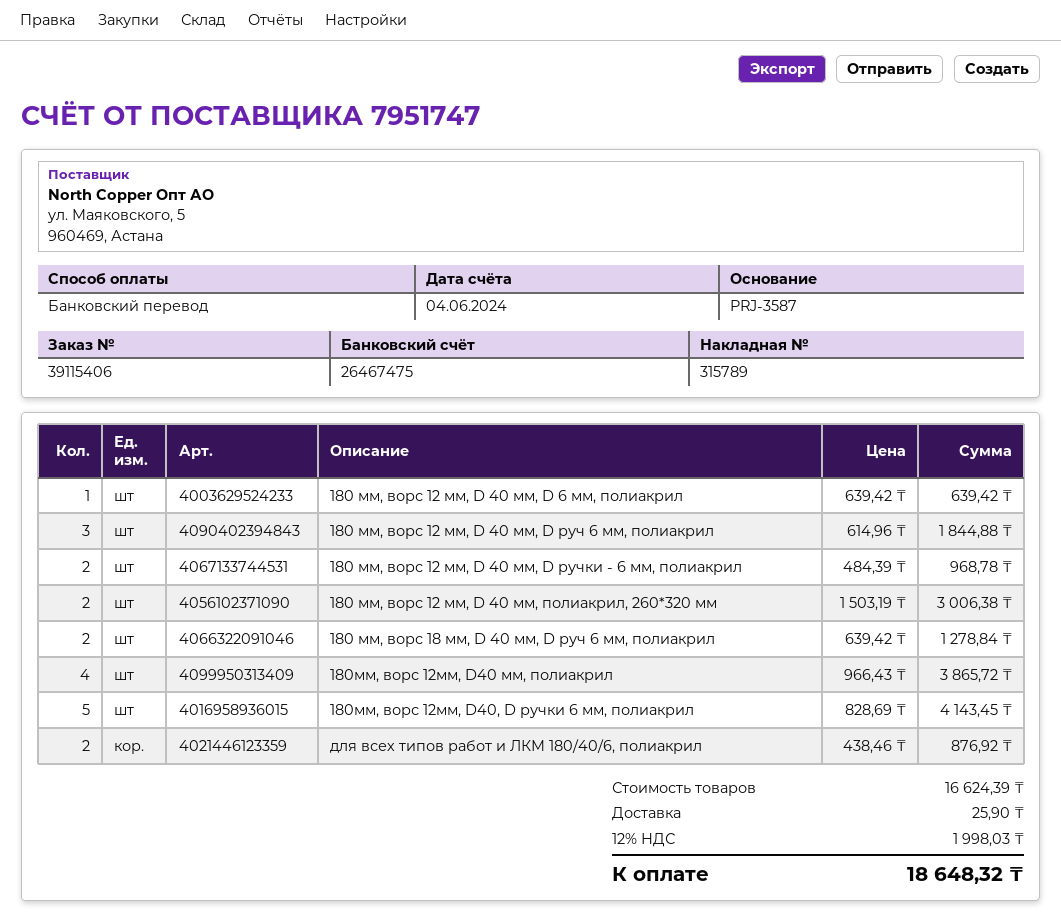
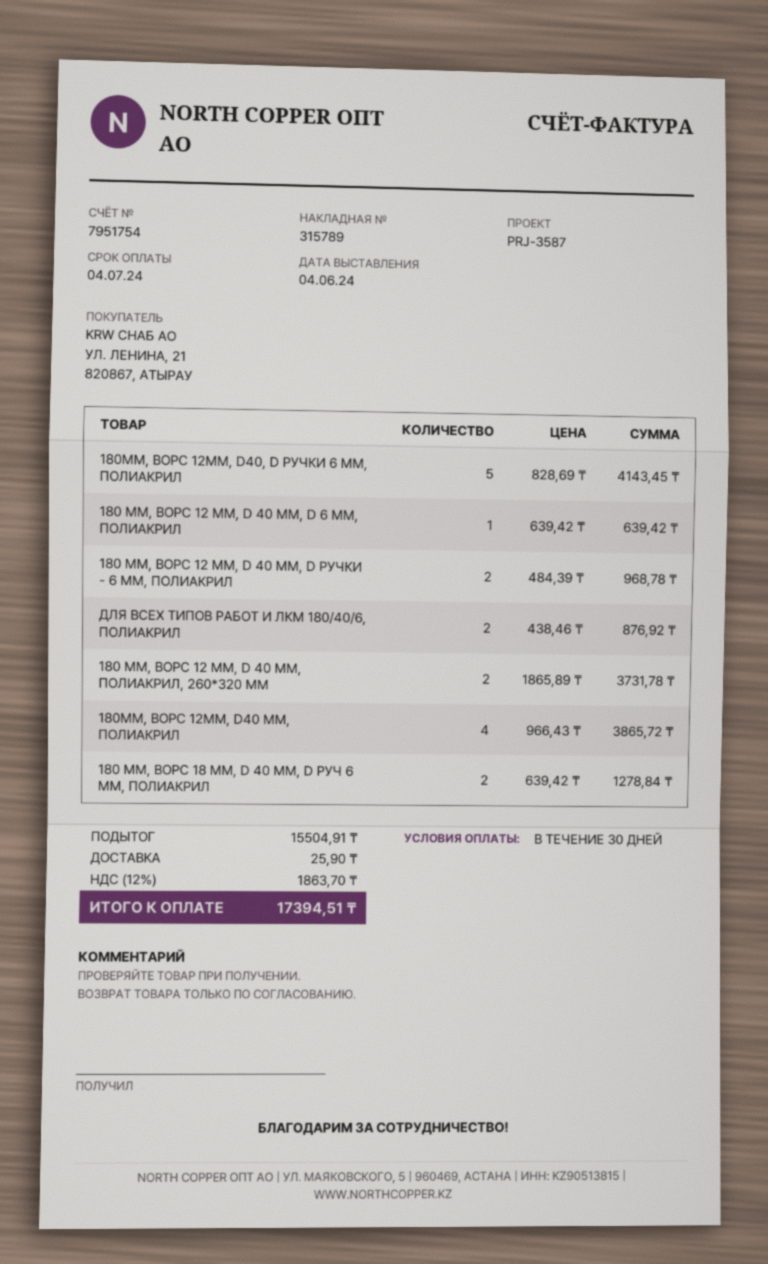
invoice number: 7951747 -> 7951754
180 мм, ворс 12 мм, D 40 мм, D руч 6 мм, полиакрил: 3 x 614.96 = 1844.88 -> none
180 мм, ворс 12 мм, D 40 мм, полиакрил, 260*320 мм: 2 x 1503.19 = 3006.38 -> 2 x 1865.89 = 3731.78
subtotal: 16624.39 -> 15504.91
tax: 12% = 1998.03 -> 12% = 1863.70
total: 18648.32 -> 17394.51

